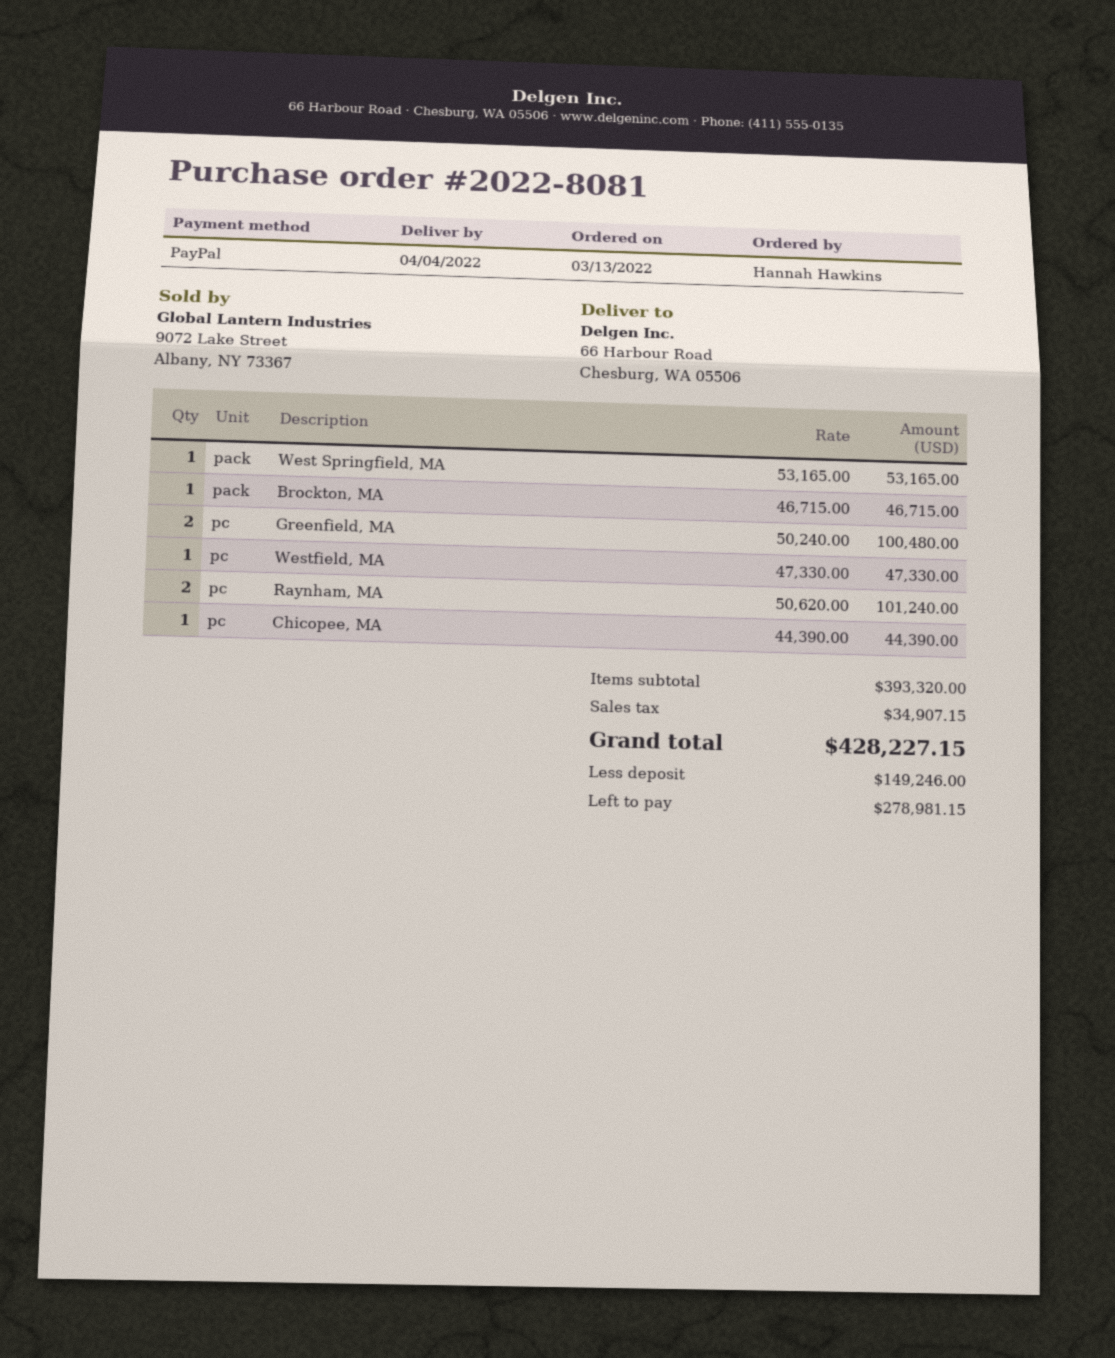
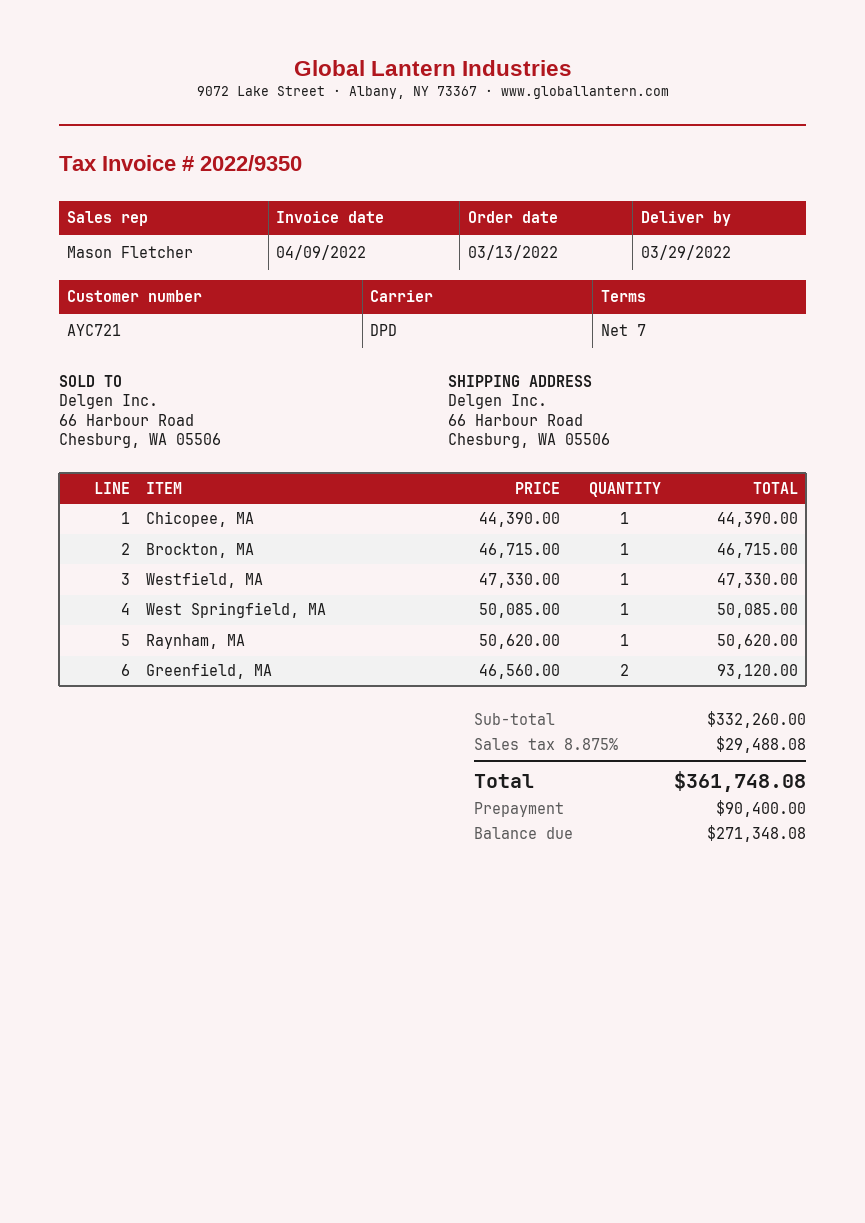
delivery date: 2022-04-04 -> 2022-03-29
West Springfield, MA: 1 x 53165.00 = 53165.00 -> 1 x 50085.00 = 50085.00
Greenfield, MA: 2 x 50240.00 = 100480.00 -> 2 x 46560.00 = 93120.00
Raynham, MA: 2 x 50620.00 = 101240.00 -> 1 x 50620.00 = 50620.00
subtotal: 393320.00 -> 332260.00
tax: 34907.15 -> 29488.08
total: 428227.15 -> 361748.08
deposit: 149246.00 -> 90400.00
balance: 278981.15 -> 271348.08

